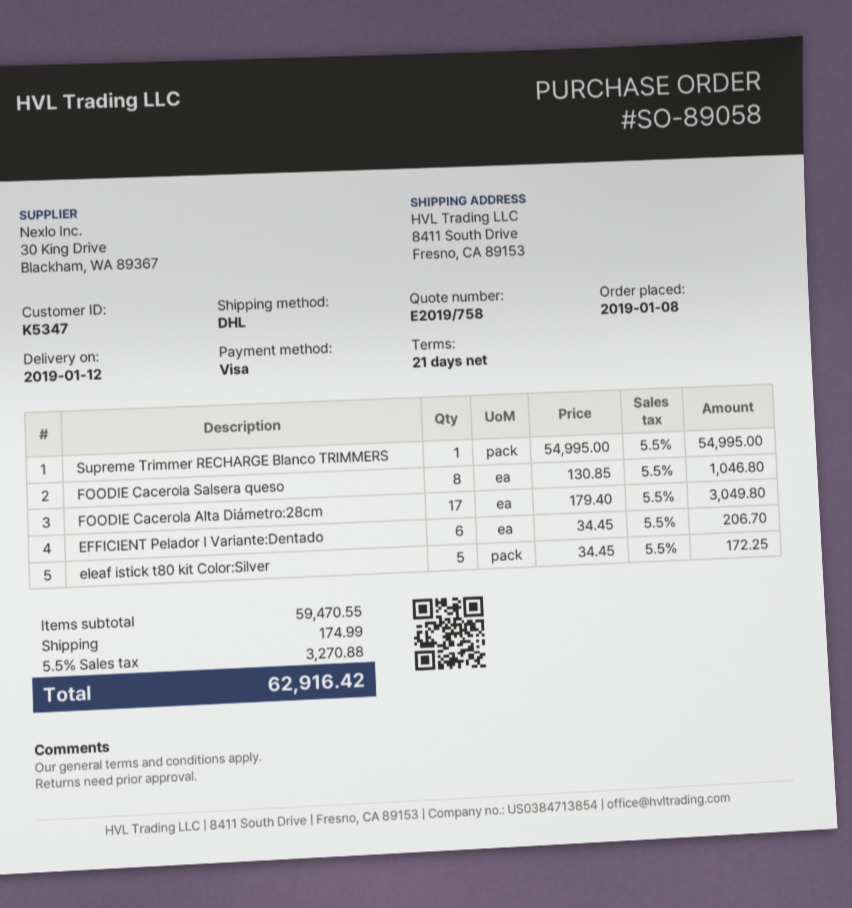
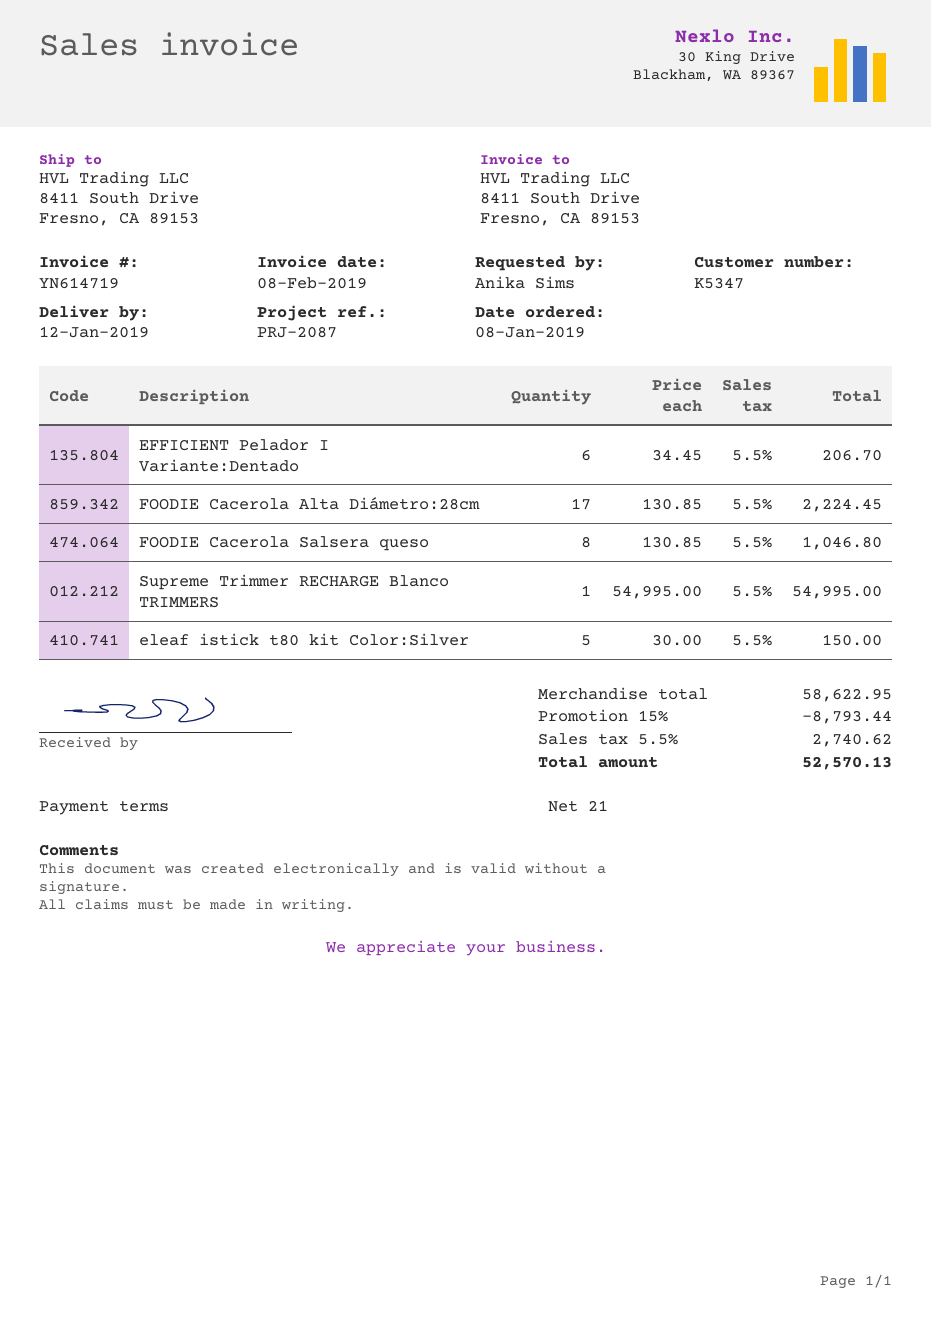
FOODIE Cacerola Alta Diámetro:28cm: 17 x 179.40 = 3049.80 -> 17 x 130.85 = 2224.45
eleaf istick t80 kit Color:Silver: 5 x 34.45 = 172.25 -> 5 x 30.00 = 150.00
subtotal: 59470.55 -> 58622.95
discount: none -> 15% = 8793.44
shipping: 174.99 -> none
tax: 5.5% = 3270.88 -> 5.5% = 2740.62
total: 62916.42 -> 52570.13

